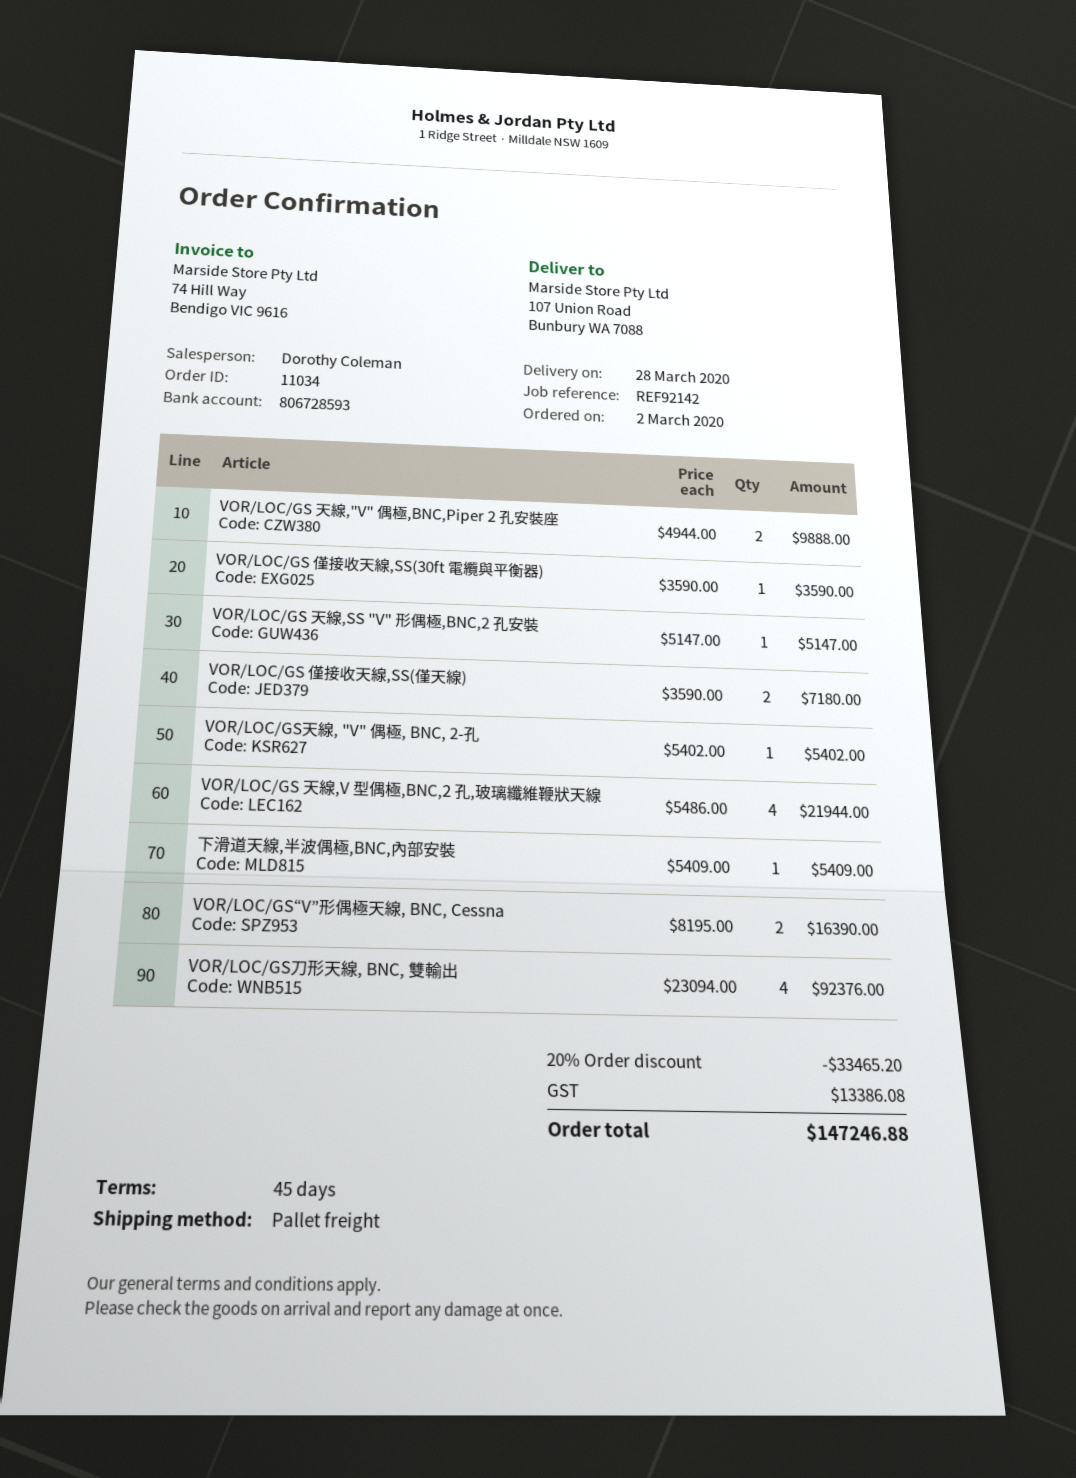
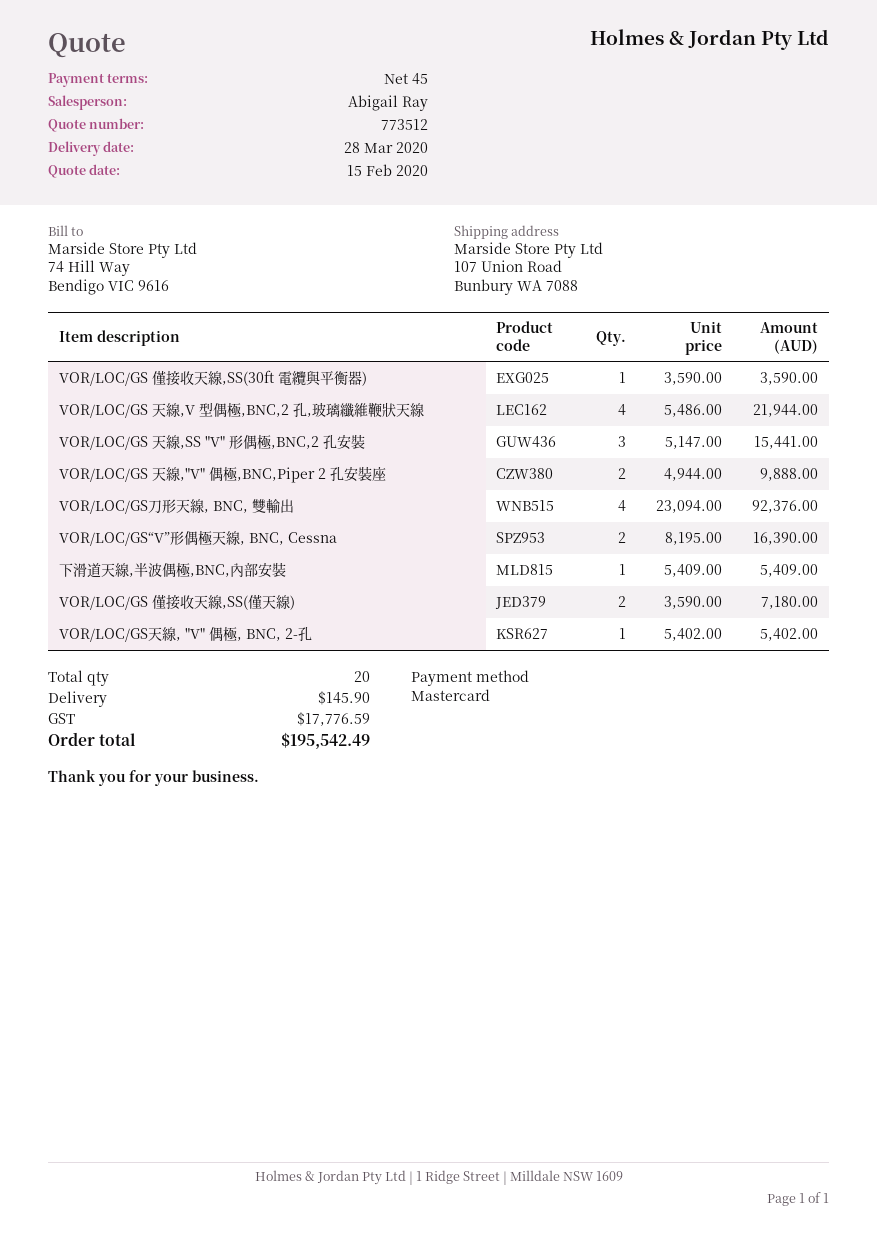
sales rep: Dorothy Coleman -> Abigail Ray
VOR/LOC/GS 天線,SS "V" 形偶極,BNC,2 孔安裝: 1 x 5147.00 = 5147.00 -> 3 x 5147.00 = 15441.00
discount: 20% = 33465.20 -> none
shipping: none -> 145.90
tax: 13386.08 -> 17776.59
total: 147246.88 -> 195542.49

